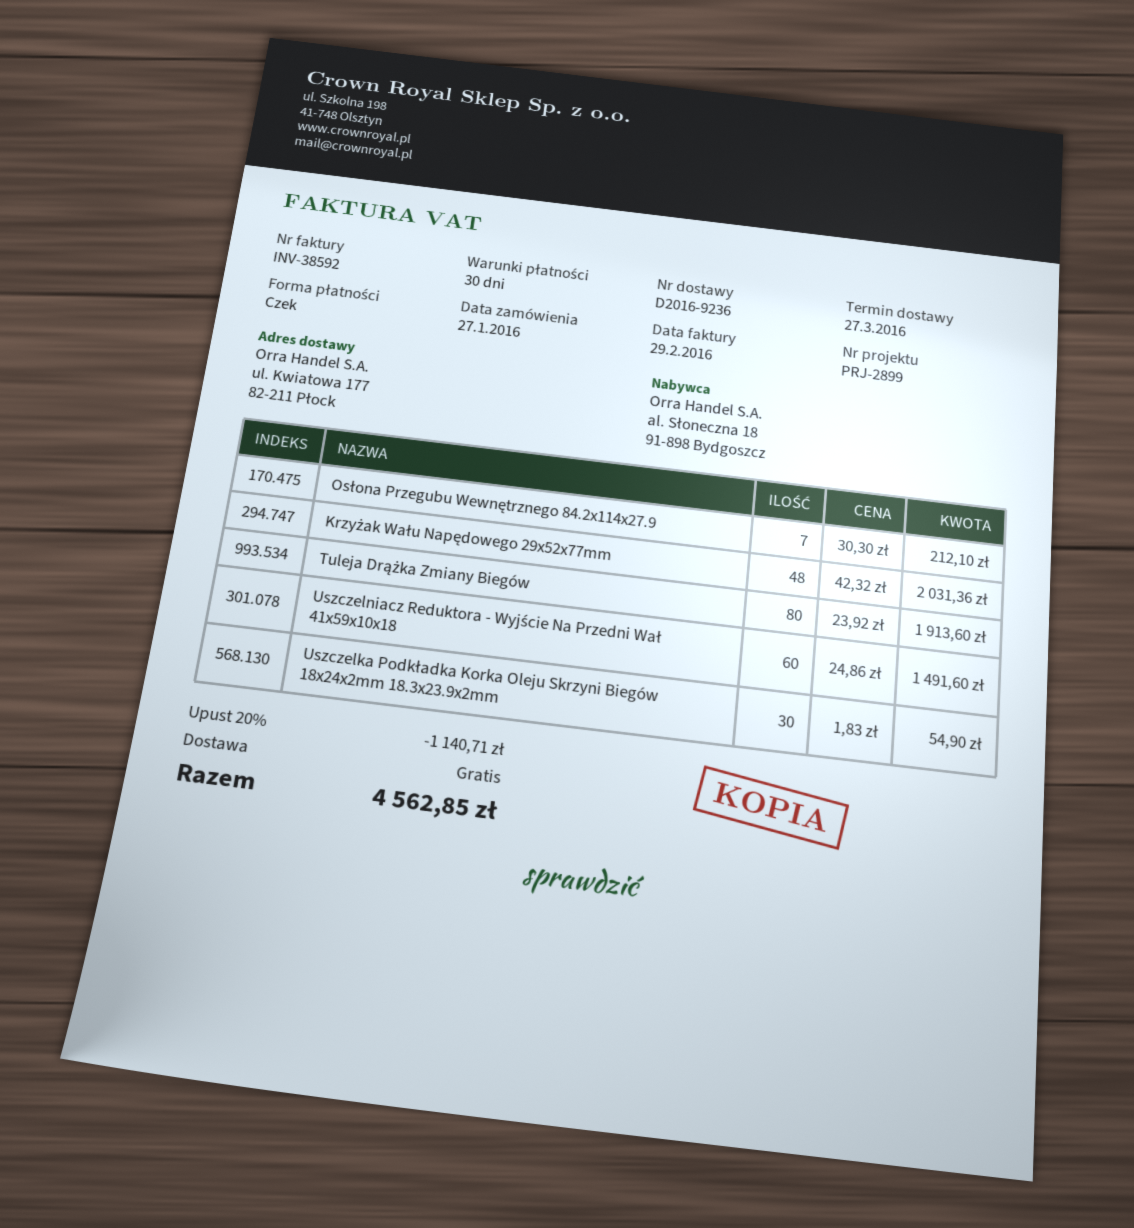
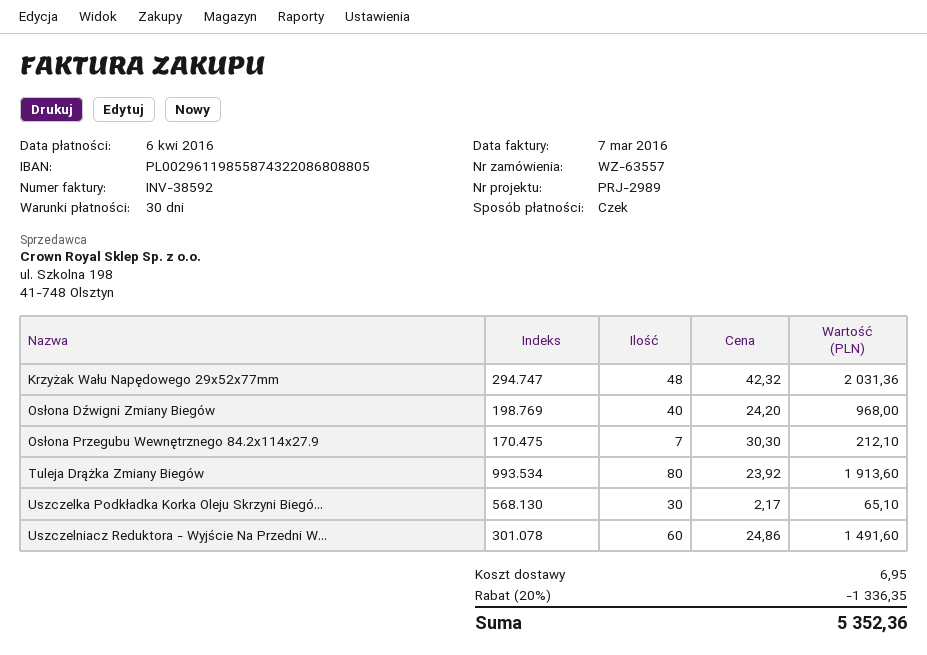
invoice date: 2016-02-29 -> 2016-03-07
reference: PRJ-2899 -> PRJ-2989
Uszczelka Podkładka Korka Oleju Skrzyni Biegów 18x24x2mm 18.3x23.9x2mm: 30 x 1.83 = 54.90 -> 30 x 2.17 = 65.10
Osłona Dźwigni Zmiany Biegów: none -> 40 x 24.20 = 968.00
discount: 20% = 1140.71 -> 20% = 1336.35
shipping: 0.00 -> 6.95
total: 4562.85 -> 5352.36

